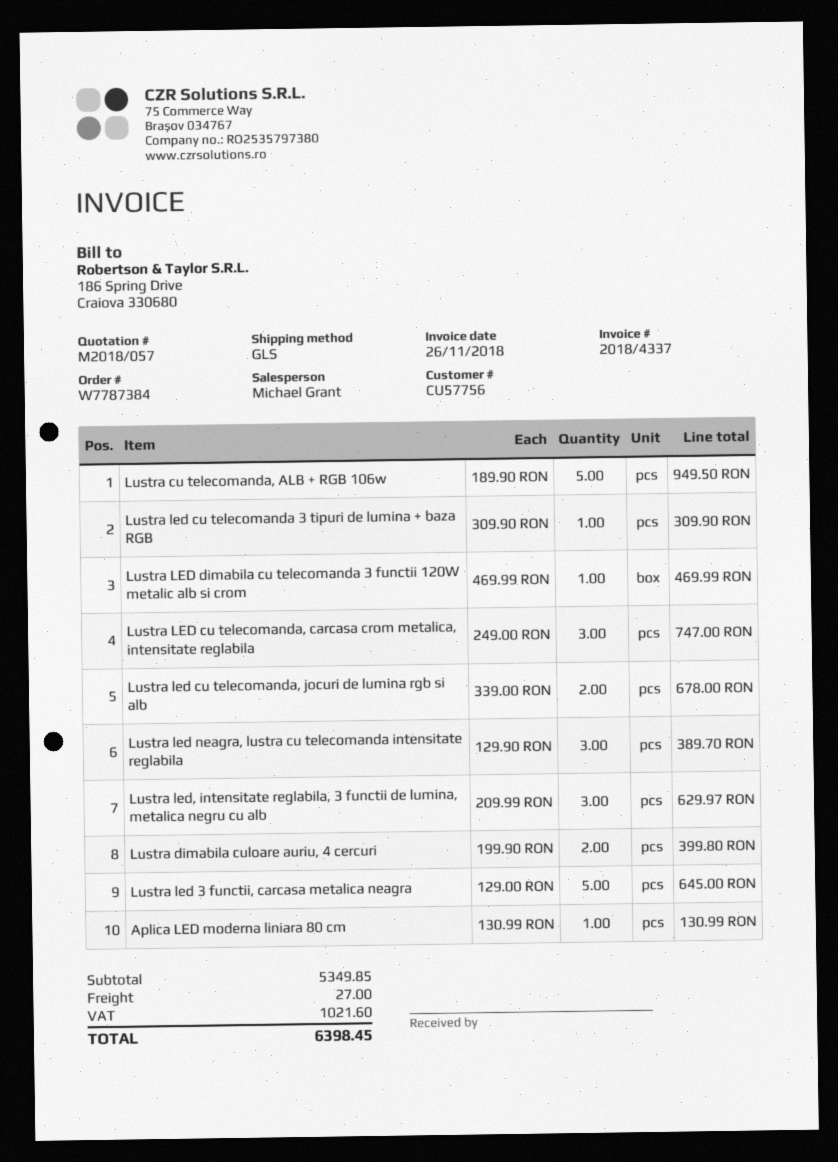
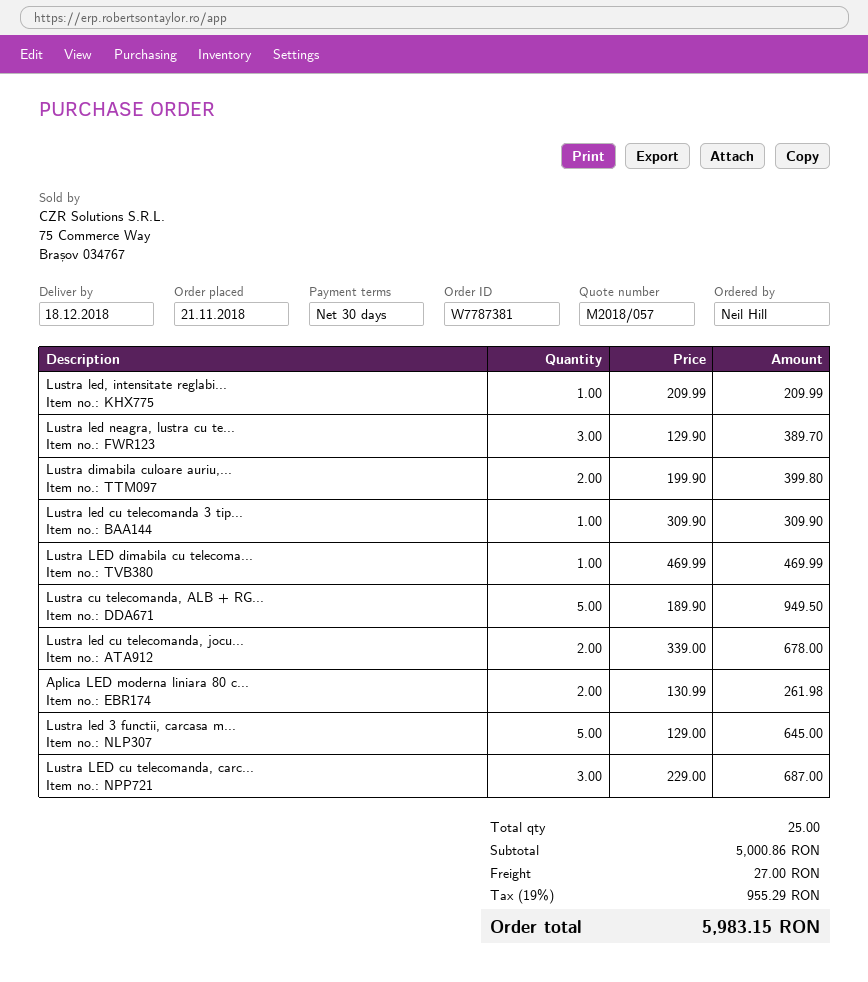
order number: W7787384 -> W7787381
Lustra LED cu telecomanda, carcasa crom metalica, intensitate reglabila: 3 x 249.00 = 747.00 -> 3 x 229.00 = 687.00
Lustra led, intensitate reglabila, 3 functii de lumina, metalica negru cu alb: 3 x 209.99 = 629.97 -> 1 x 209.99 = 209.99
Aplica LED moderna liniara 80 cm: 1 x 130.99 = 130.99 -> 2 x 130.99 = 261.98
subtotal: 5349.85 -> 5000.86
tax: 1021.60 -> 955.29
total: 6398.45 -> 5983.15

